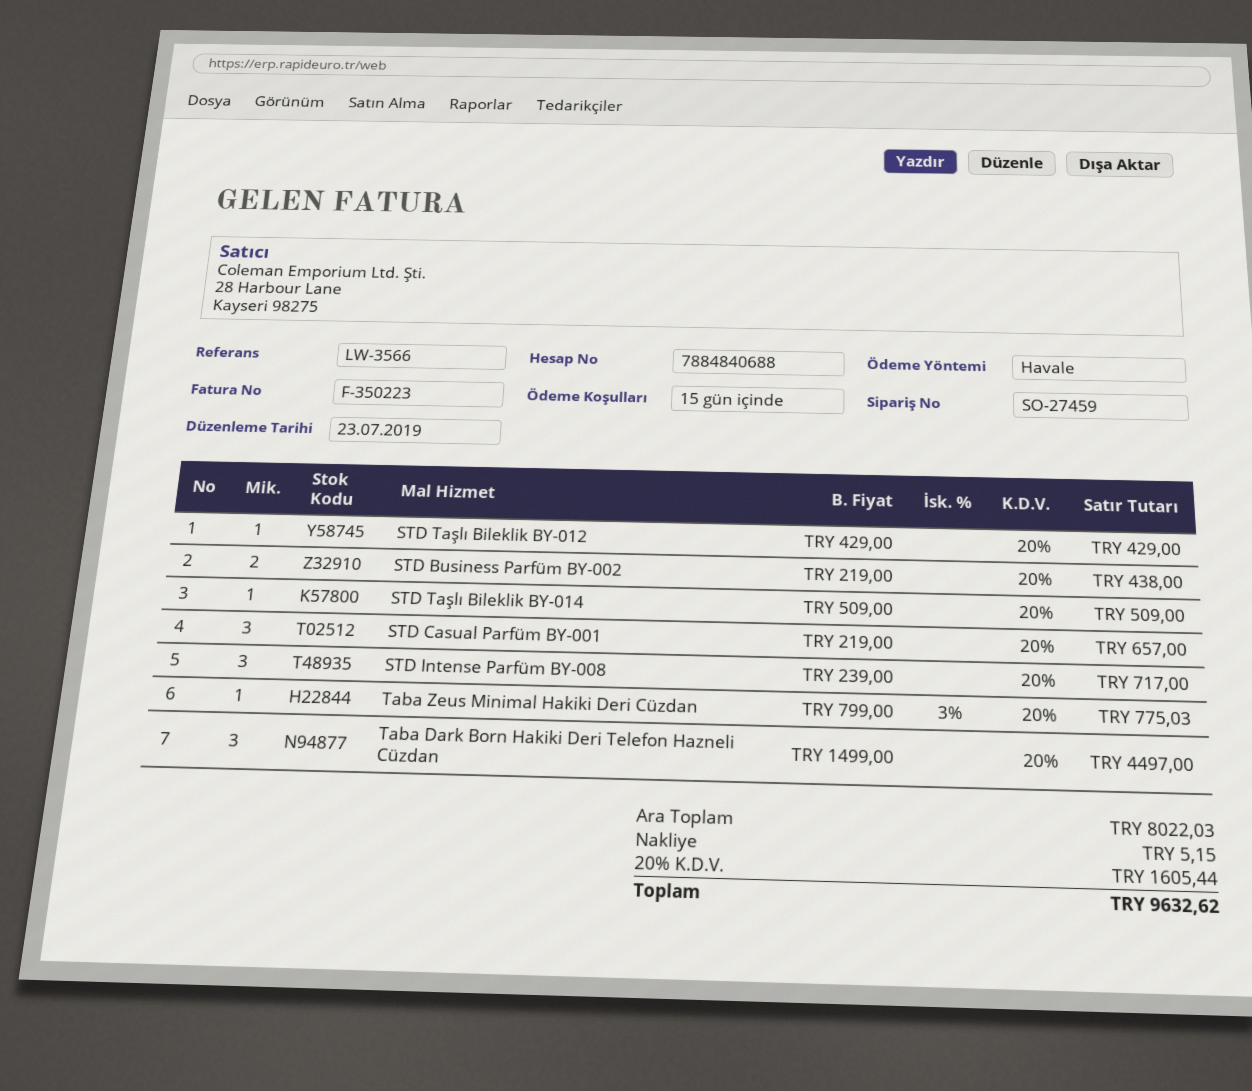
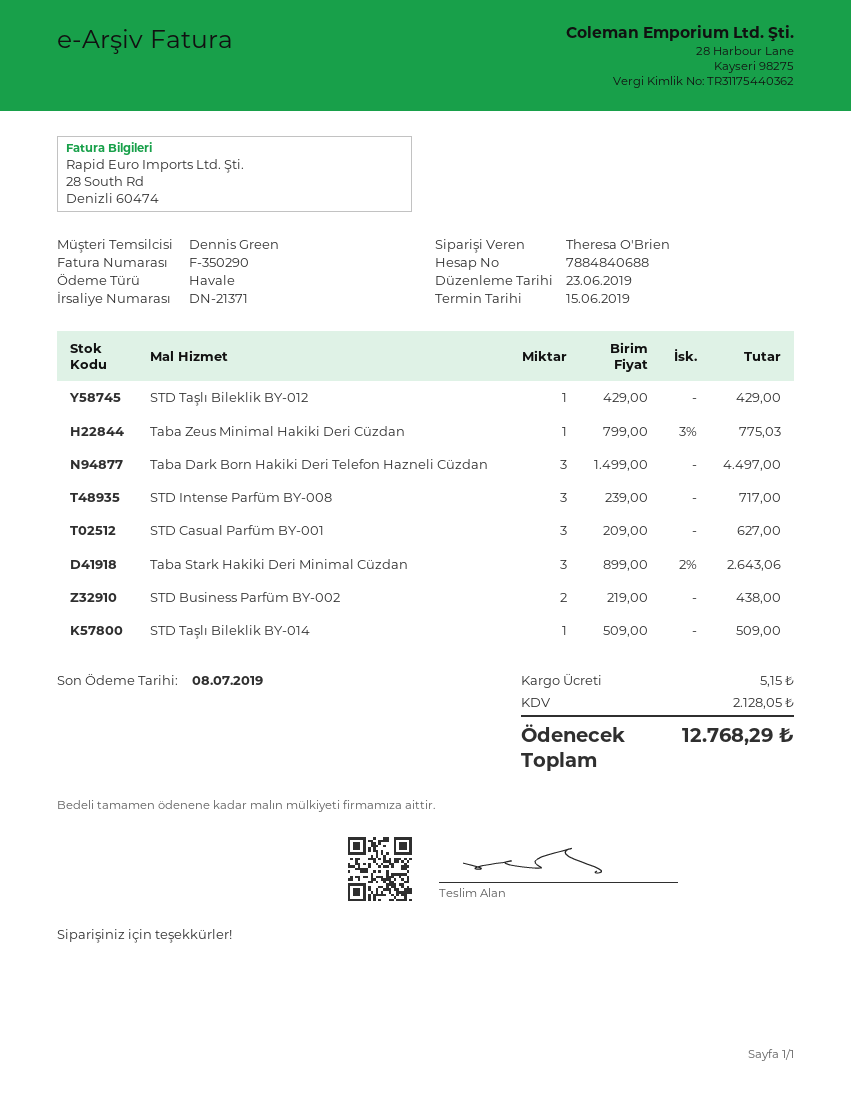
invoice number: F-350223 -> F-350290
invoice date: 2019-07-23 -> 2019-06-23
STD Casual Parfüm BY-001: 3 x 219.00 = 657.00 -> 3 x 209.00 = 627.00
Taba Stark Hakiki Deri Minimal Cüzdan: none -> 3 x 899.00 - 2% = 2643.06
tax: 1605.44 -> 2128.05
total: 9632.62 -> 12768.29

